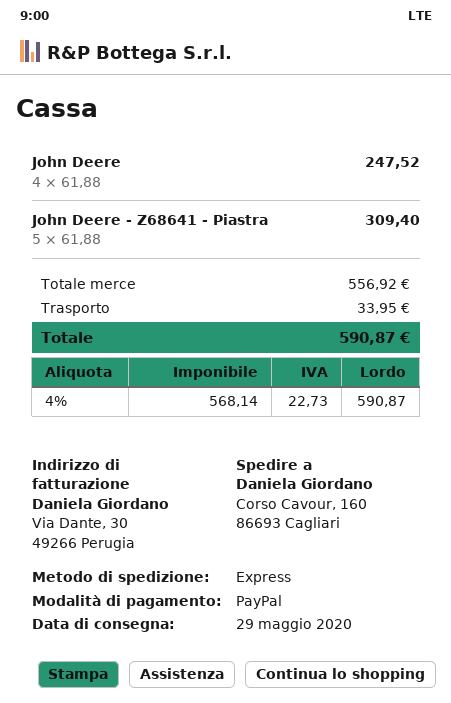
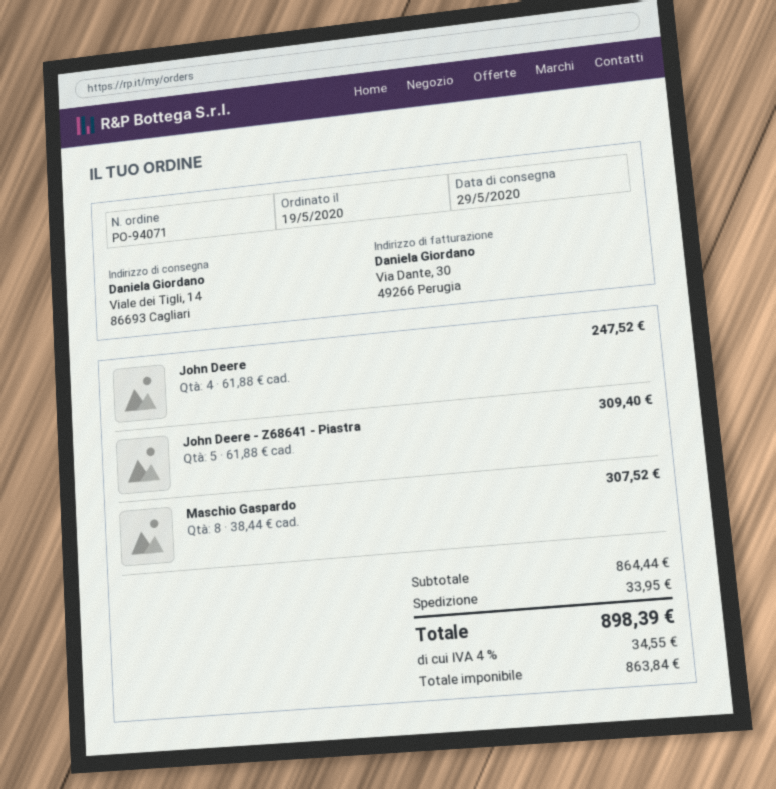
ship to: Corso Cavour, 160, 86693 Cagliari -> Viale dei Tigli, 14, 86693 Cagliari
Maschio Gaspardo: none -> 8 x 38.44 = 307.52
subtotal: 556.92 -> 864.44
net: 568.14 -> 863.84
tax: 4% = 22.73 -> 4% = 34.55
total: 590.87 -> 898.39

